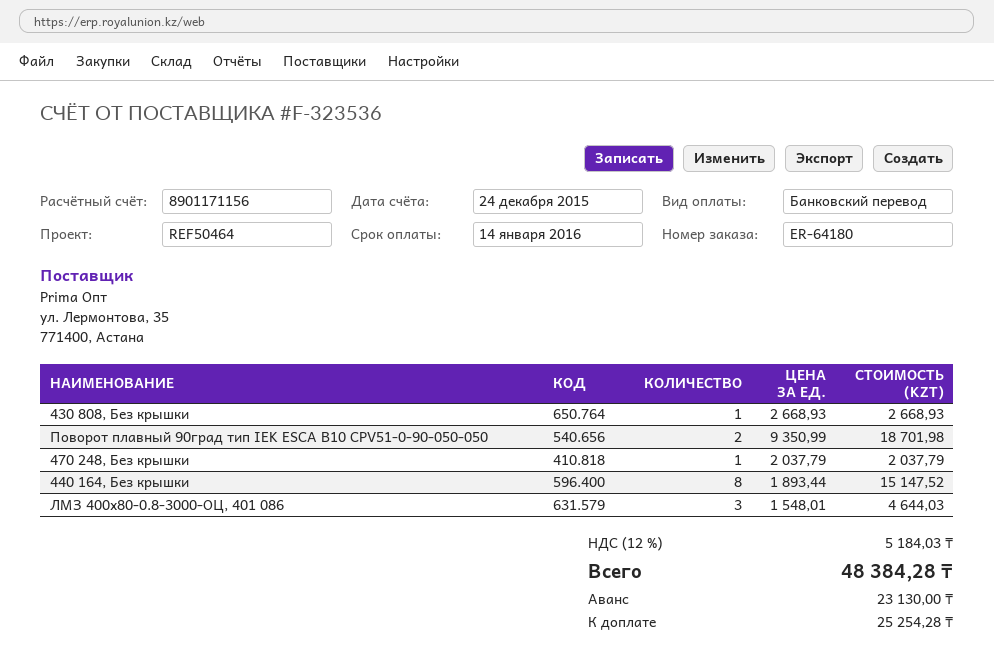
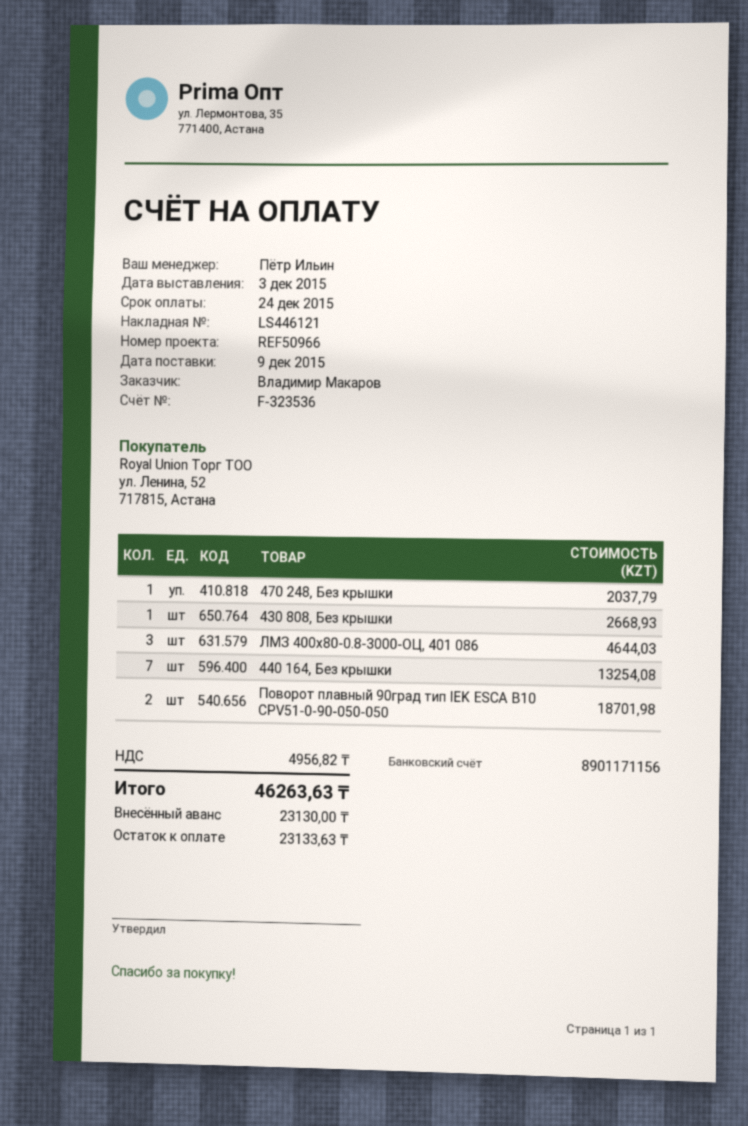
invoice date: 2015-12-24 -> 2015-12-03
due date: 2016-01-14 -> 2015-12-24
reference: REF50464 -> REF50966
440 164, Без крышки: 8 for 15147.52 -> 7 for 13254.08
tax: 5184.03 -> 4956.82
total: 48384.28 -> 46263.63
balance: 25254.28 -> 23133.63

